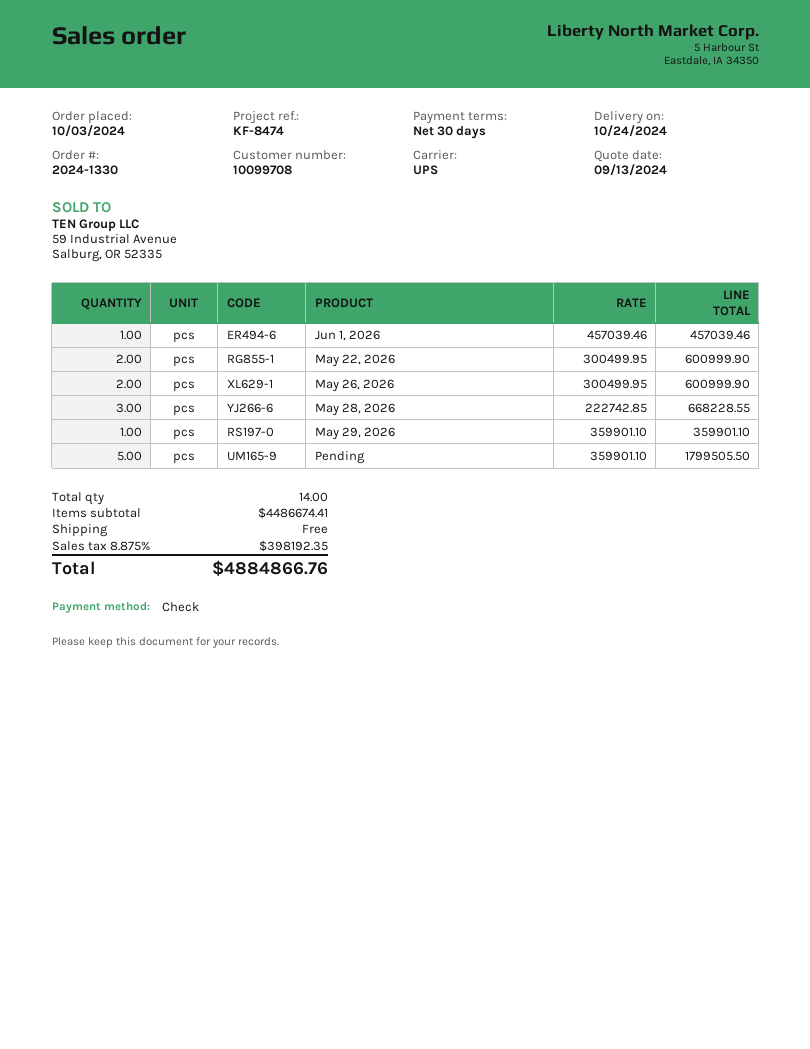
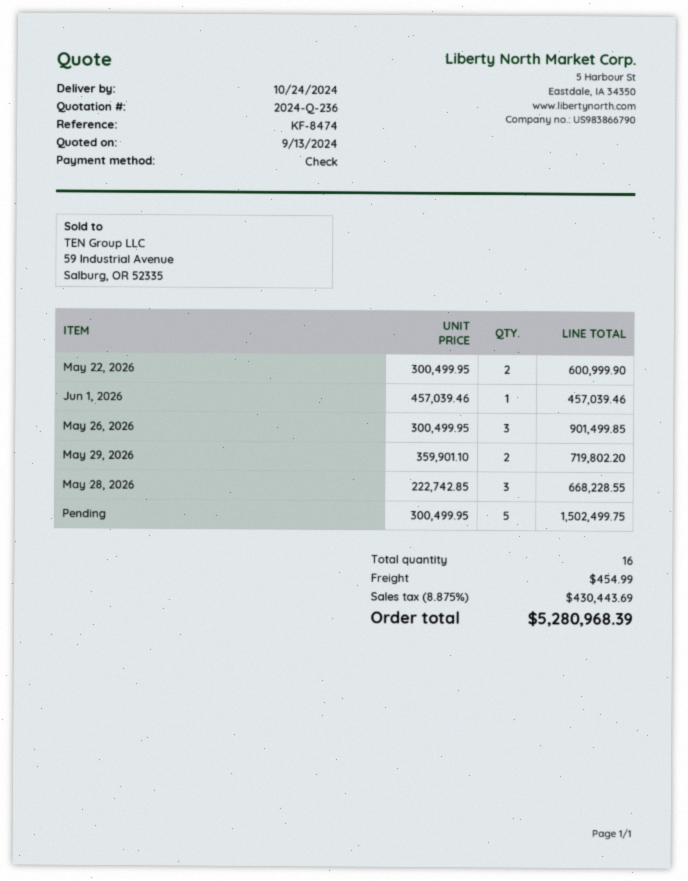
May 26, 2026: 2 x 300499.95 = 600999.90 -> 3 x 300499.95 = 901499.85
May 29, 2026: 1 x 359901.10 = 359901.10 -> 2 x 359901.10 = 719802.20
Pending: 5 x 359901.10 = 1799505.50 -> 5 x 300499.95 = 1502499.75
total quantity: 14 -> 16
shipping: 0.00 -> 454.99
tax: 8.875% = 398192.35 -> 8.875% = 430443.69
total: 4884866.76 -> 5280968.39

